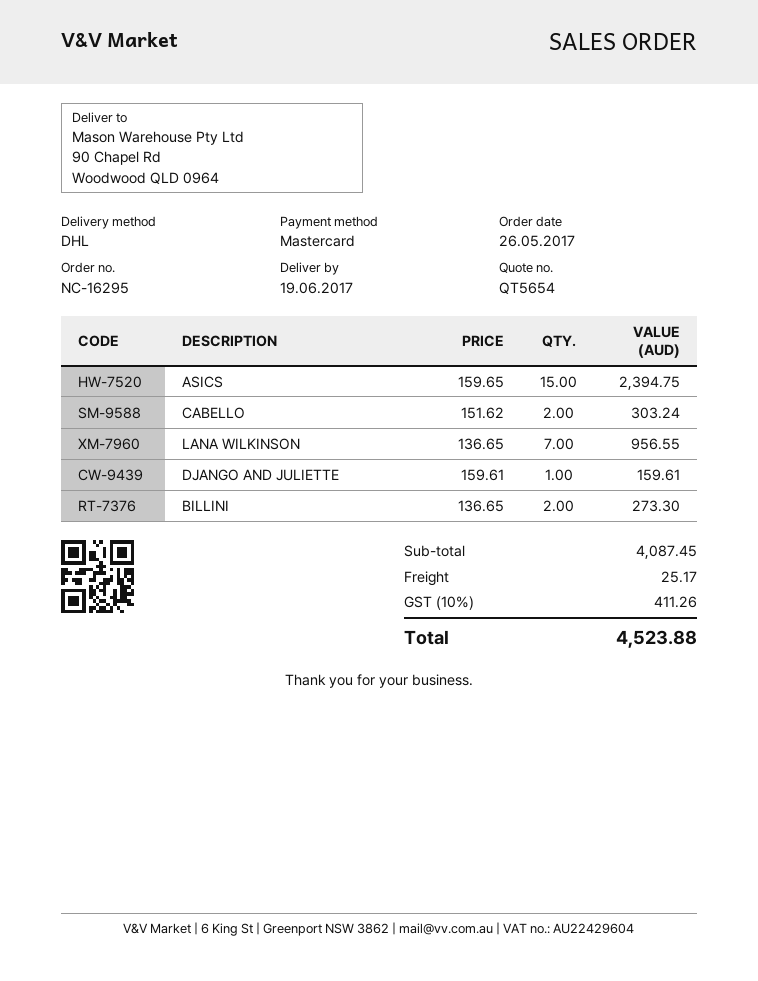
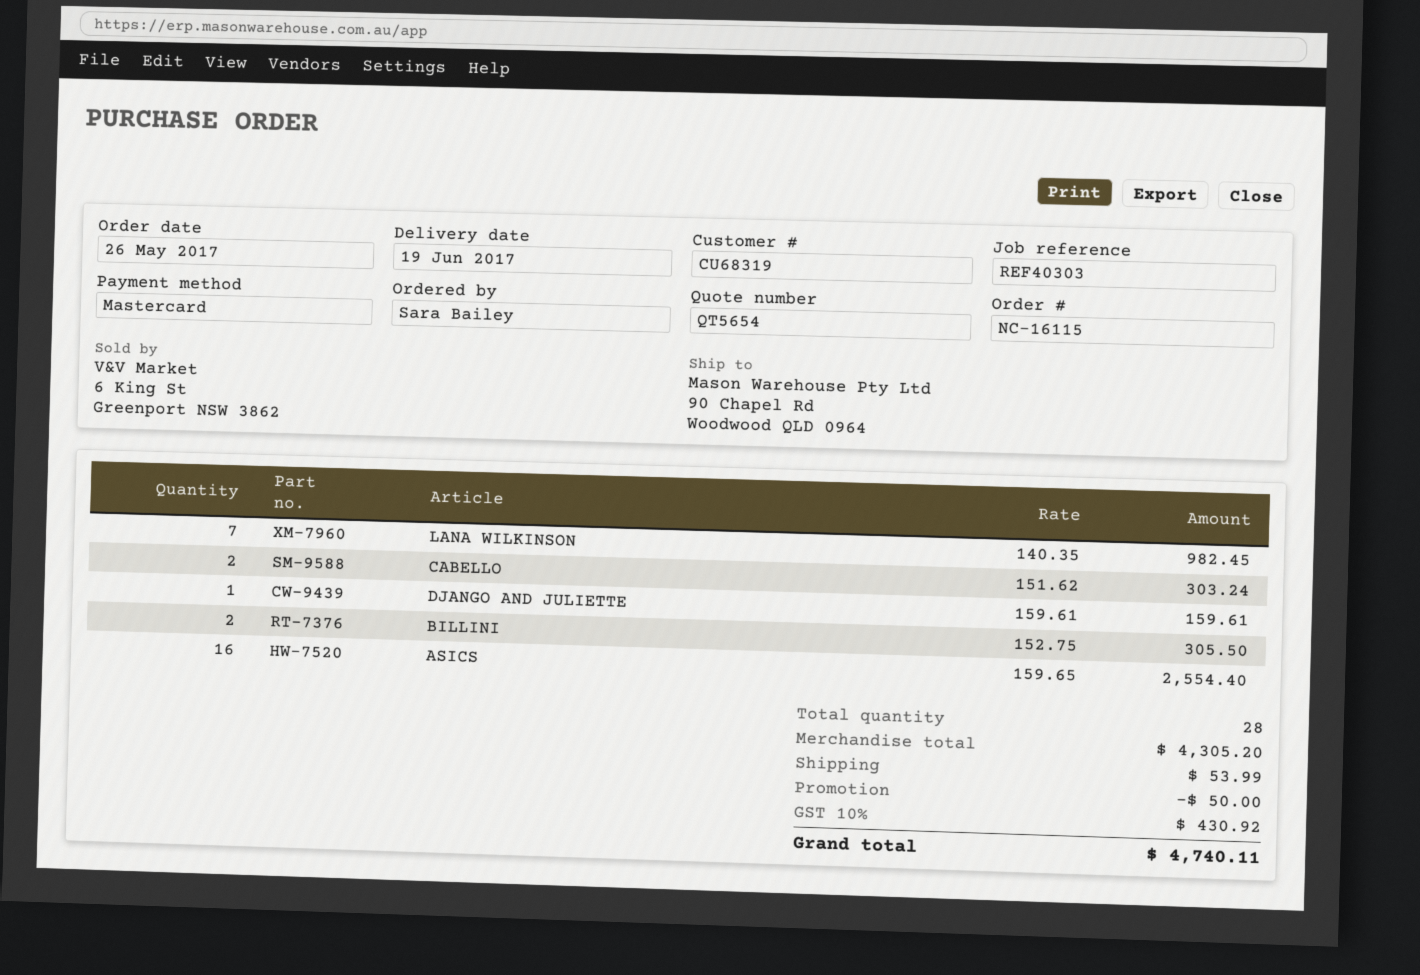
order number: NC-16295 -> NC-16115
ASICS: 15 x 159.65 = 2394.75 -> 16 x 159.65 = 2554.40
LANA WILKINSON: 7 x 136.65 = 956.55 -> 7 x 140.35 = 982.45
BILLINI: 2 x 136.65 = 273.30 -> 2 x 152.75 = 305.50
subtotal: 4087.45 -> 4305.20
discount: none -> 50.00
shipping: 25.17 -> 53.99
tax: 10% = 411.26 -> 10% = 430.92
total: 4523.88 -> 4740.11

